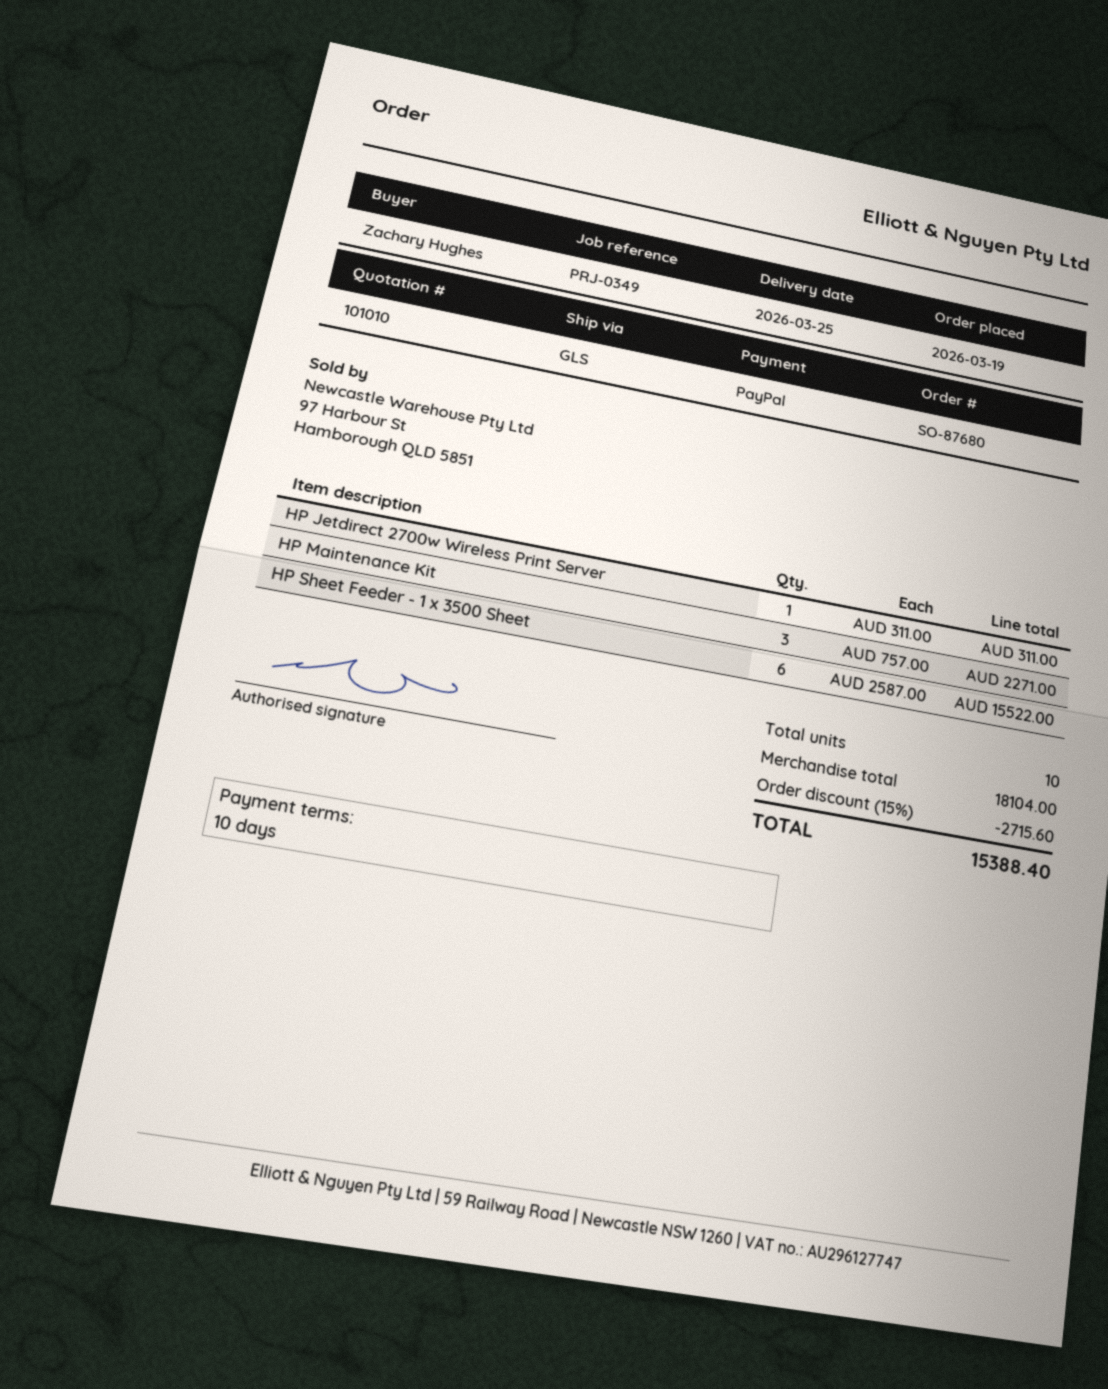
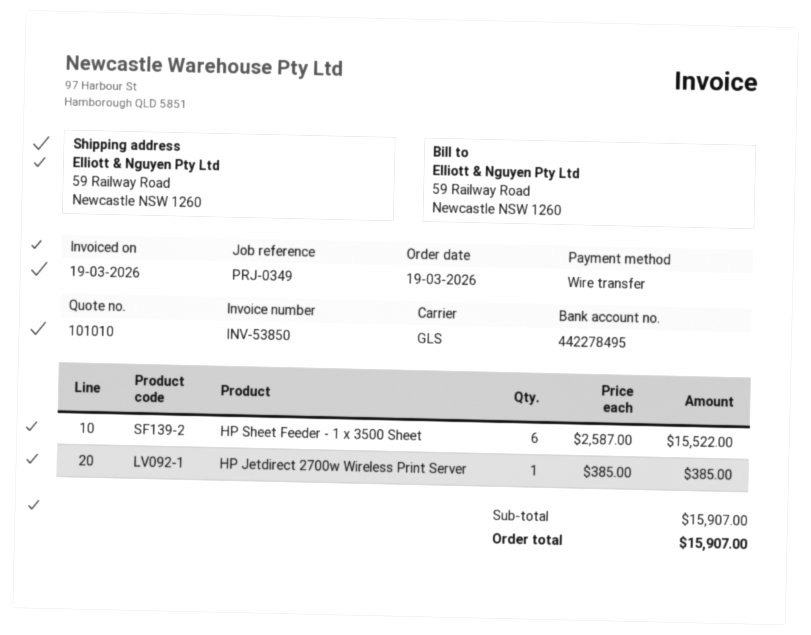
payment method: PayPal -> bank transfer
HP Jetdirect 2700w Wireless Print Server: 1 x 311.00 = 311.00 -> 1 x 385.00 = 385.00
HP Maintenance Kit: 3 x 757.00 = 2271.00 -> none
subtotal: 18104.00 -> 15907.00
discount: 15% = 2715.60 -> none
total: 15388.40 -> 15907.00

